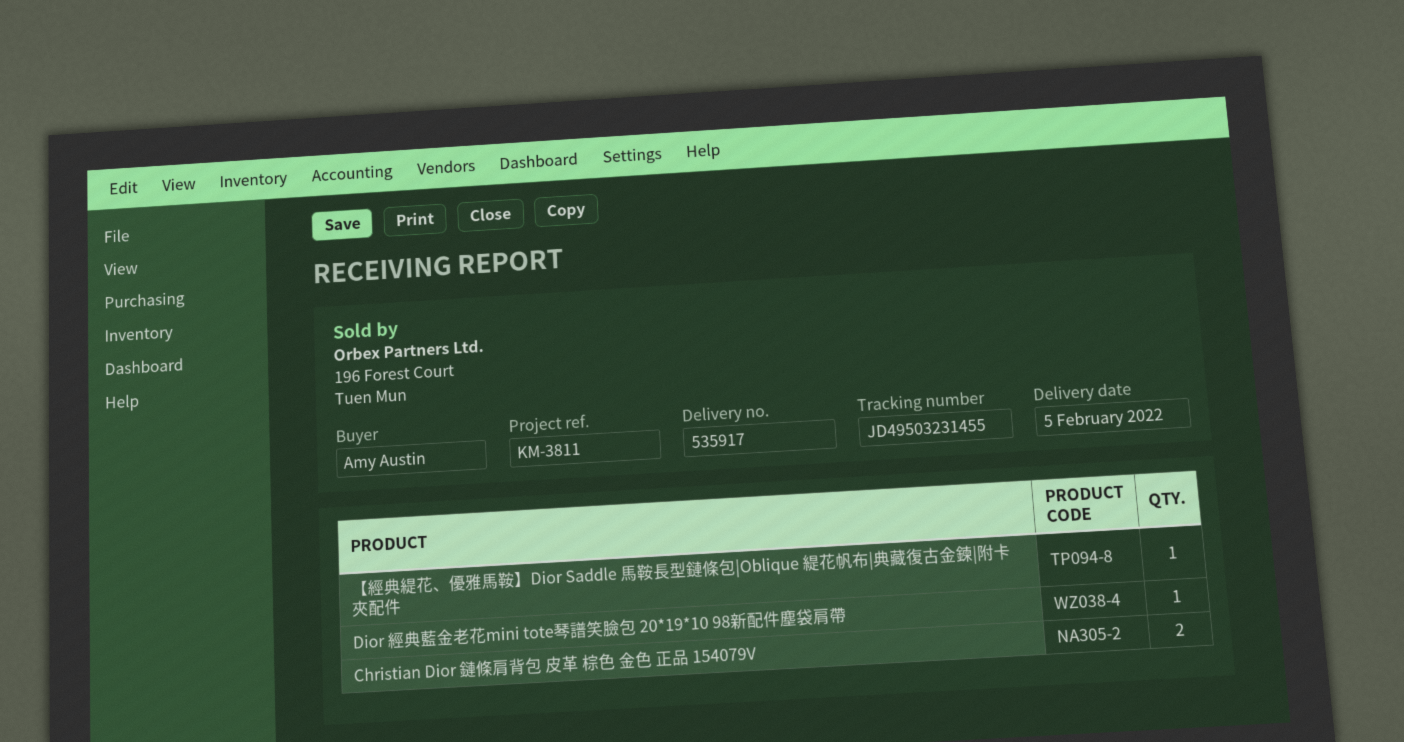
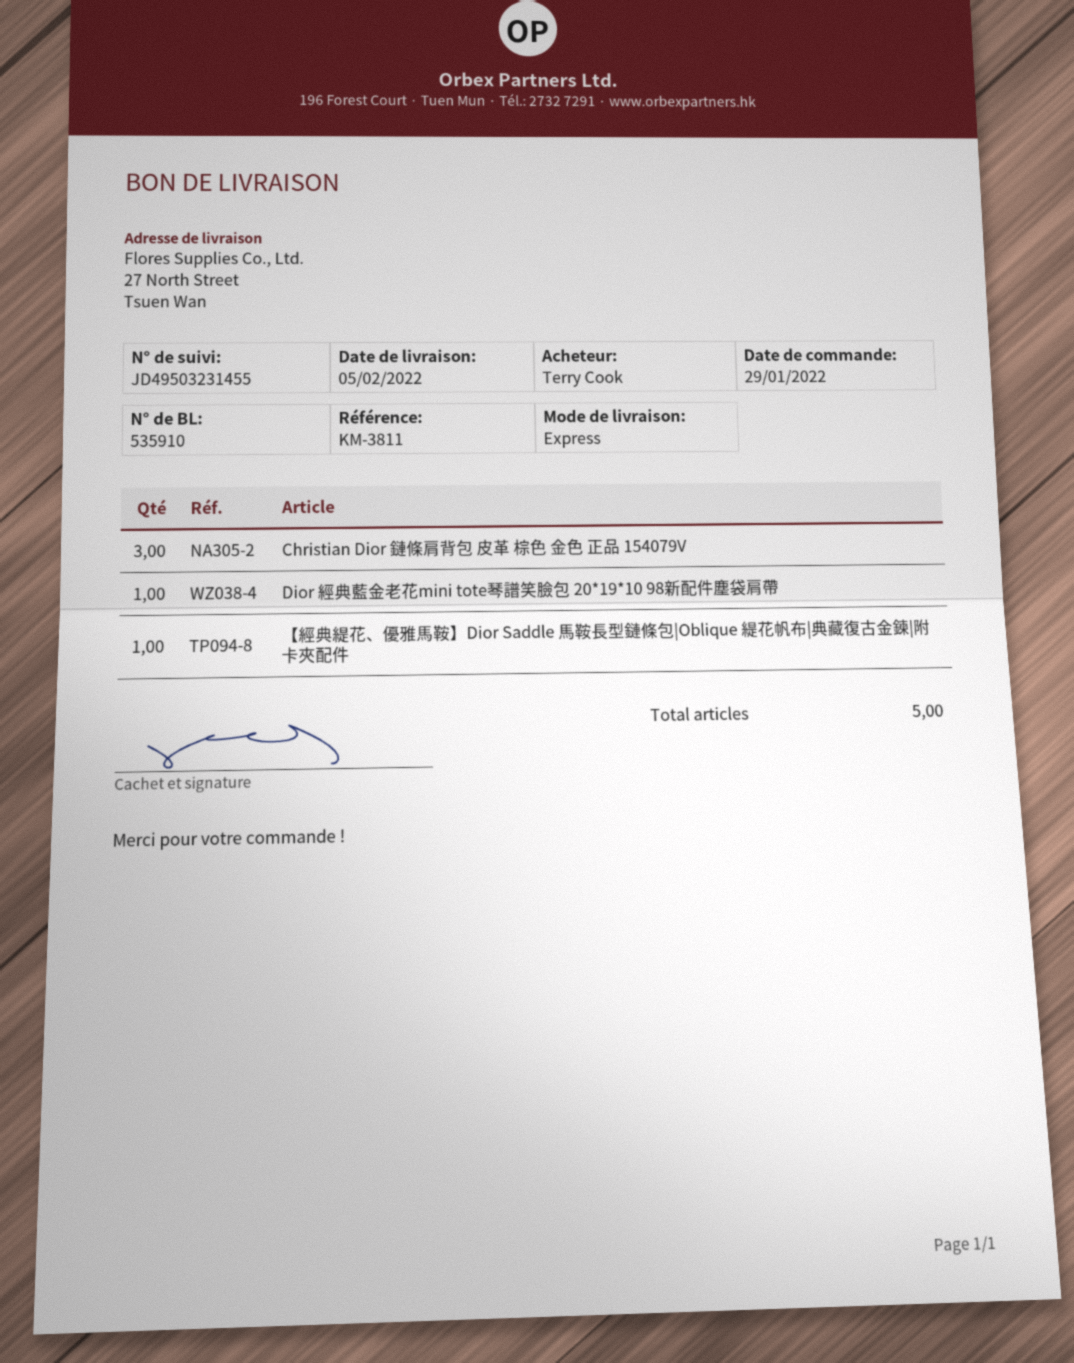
delivery note number: 535917 -> 535910
ordered by: Amy Austin -> Terry Cook
Christian Dior 鏈條肩背包 皮革 棕色 金色 正品 154079V: 2 -> 3

